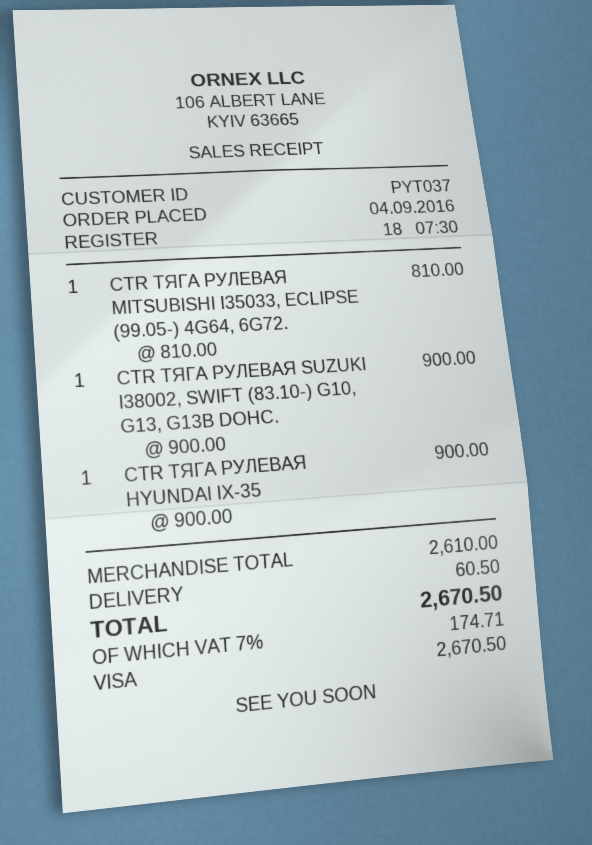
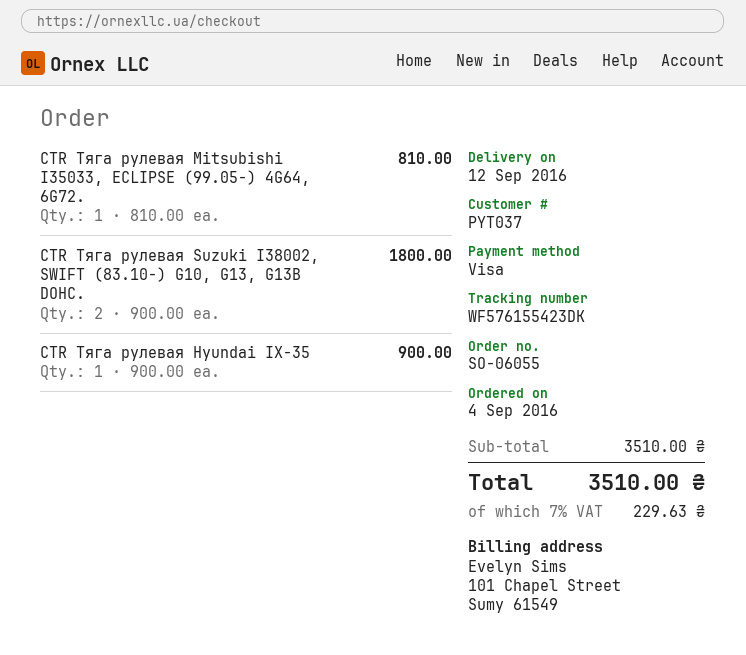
CTR ТЯГА РУЛЕВАЯ SUZUKI I38002, SWIFT (83.10-) G10, G13, G13B DOHC.: 1 x 900.00 = 900.00 -> 2 x 900.00 = 1800.00
subtotal: 2610.00 -> 3510.00
shipping: 60.50 -> none
tax: 7% = 174.71 -> 7% = 229.63
total: 2670.50 -> 3510.00

